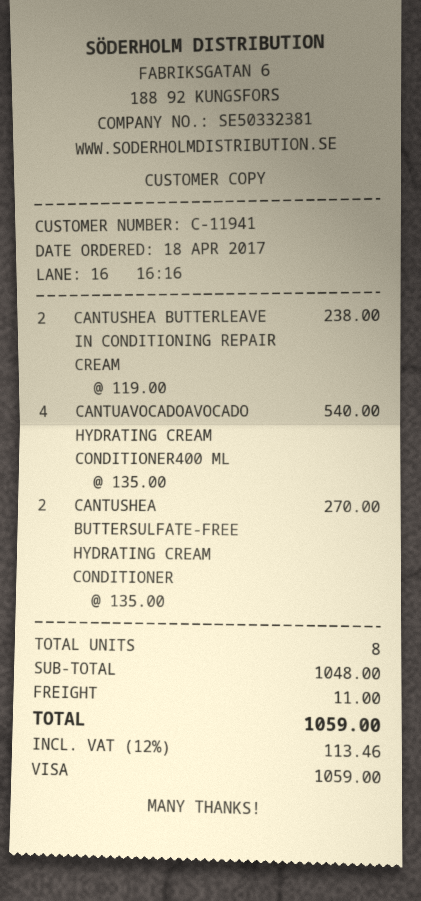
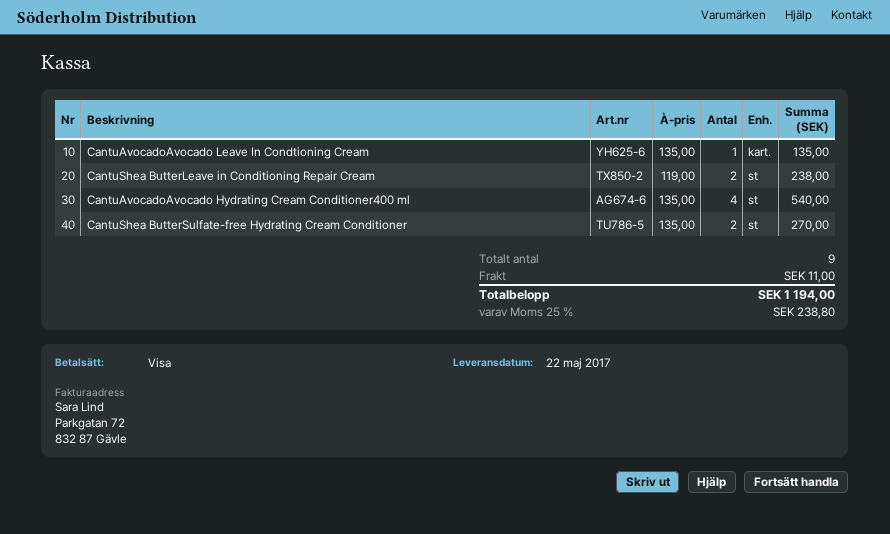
CantuAvocadoAvocado Leave In Condtioning Cream: none -> 1 x 135.00 = 135.00
total quantity: 8 -> 9
tax: 12% = 113.46 -> 25% = 238.80
total: 1059.00 -> 1194.00

